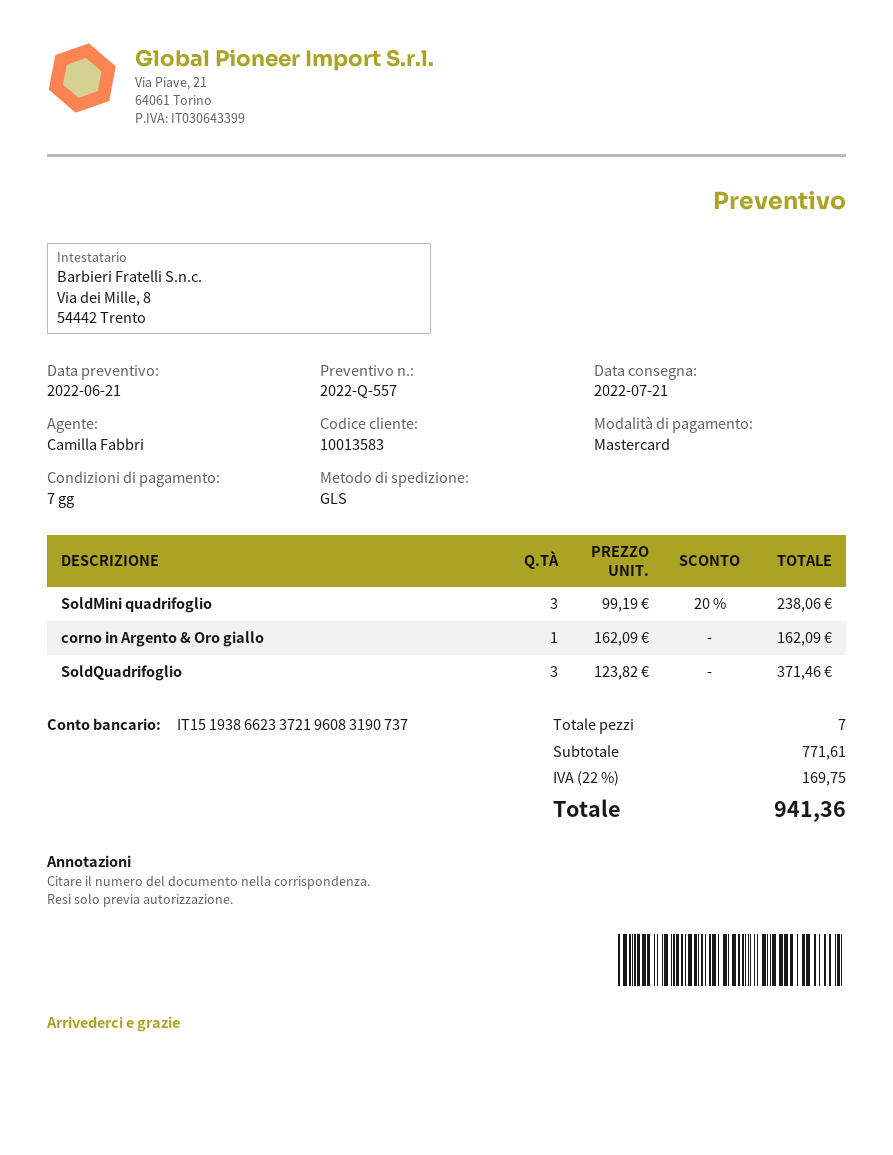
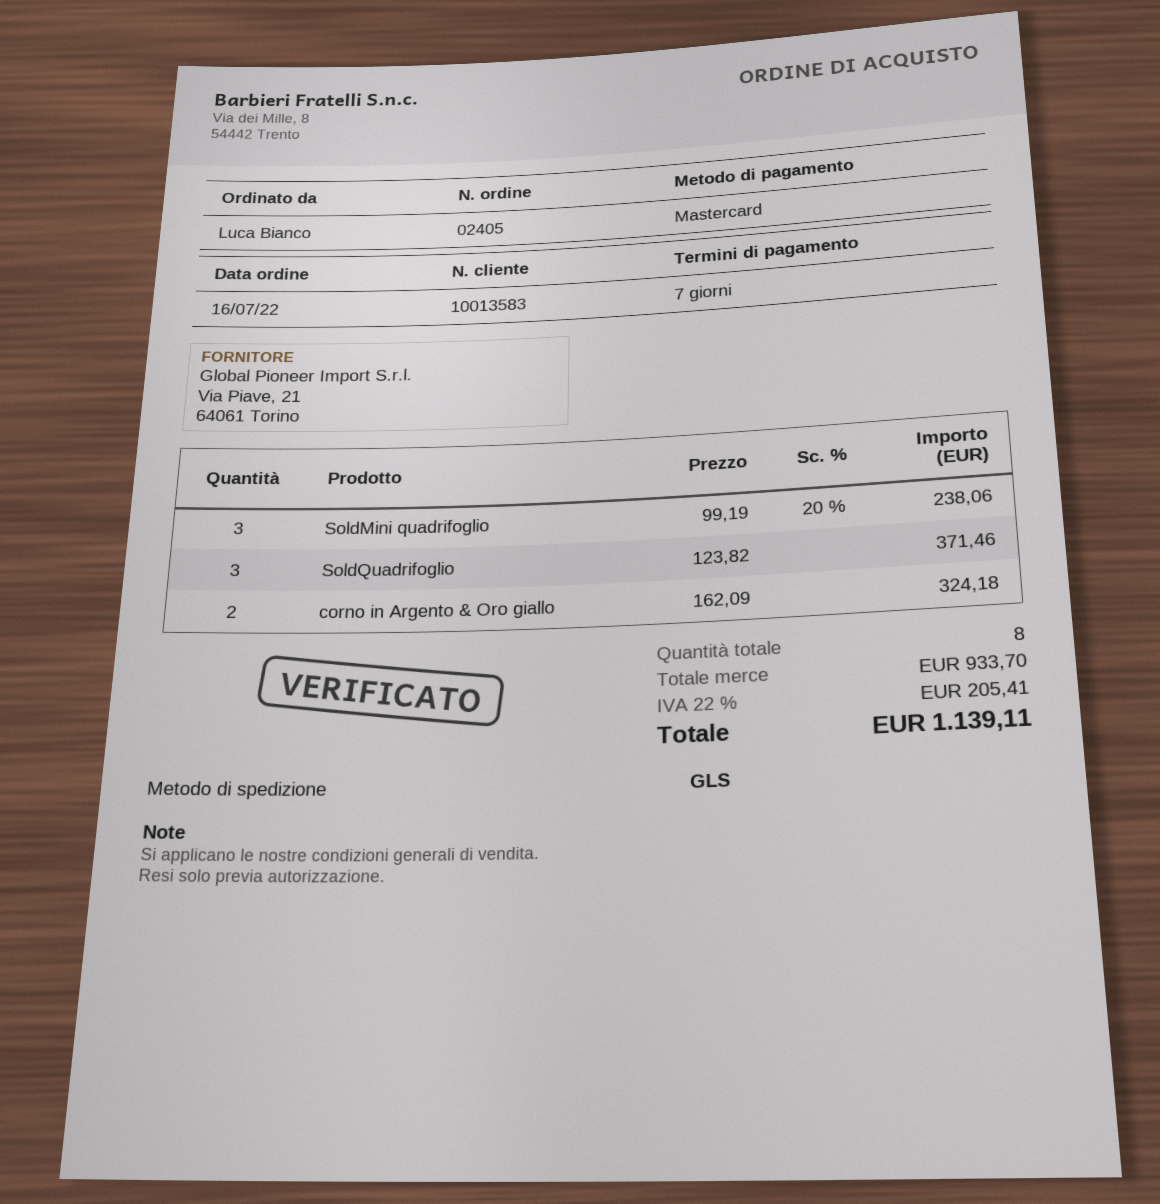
corno in Argento & Oro giallo: 1 x 162.09 = 162.09 -> 2 x 162.09 = 324.18
total quantity: 7 -> 8
subtotal: 771.61 -> 933.70
tax: 22% = 169.75 -> 22% = 205.41
total: 941.36 -> 1139.11

